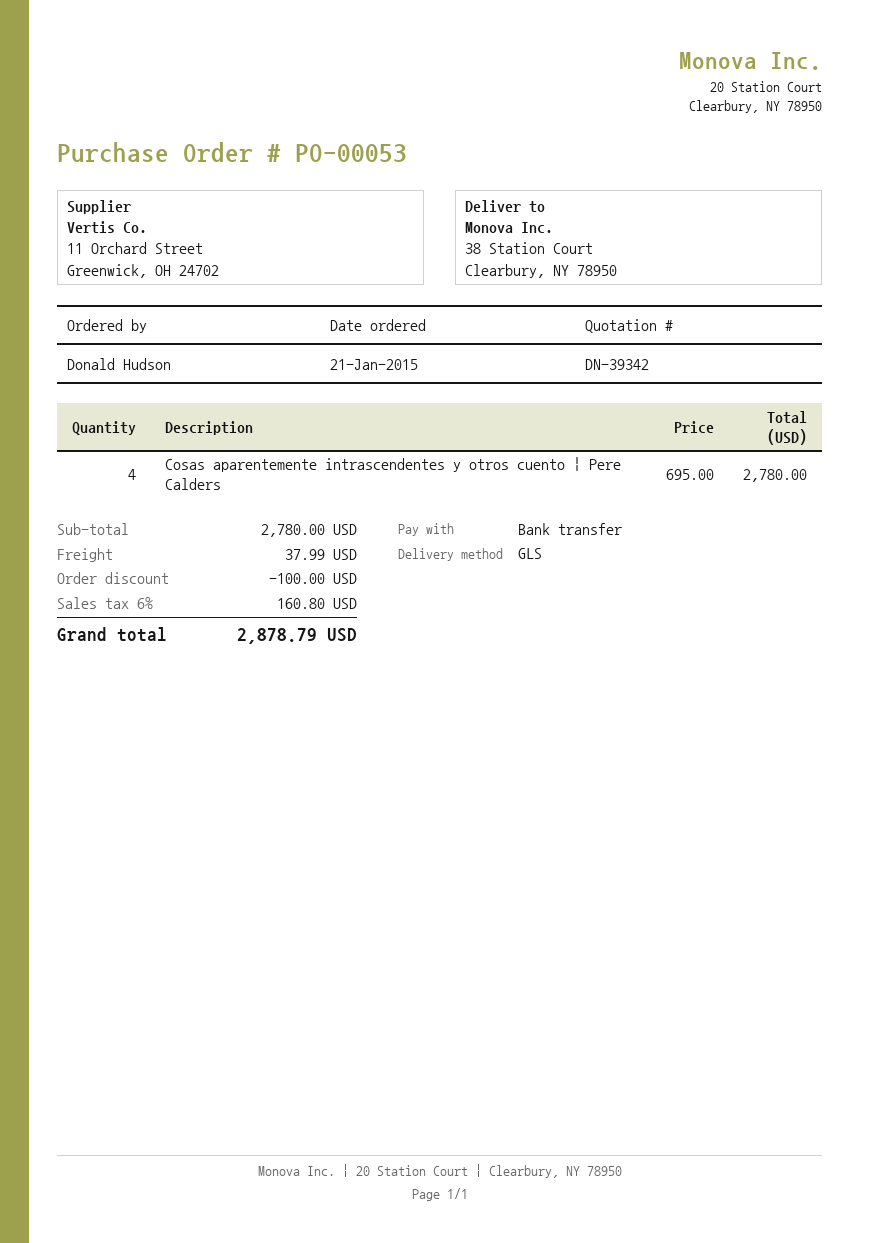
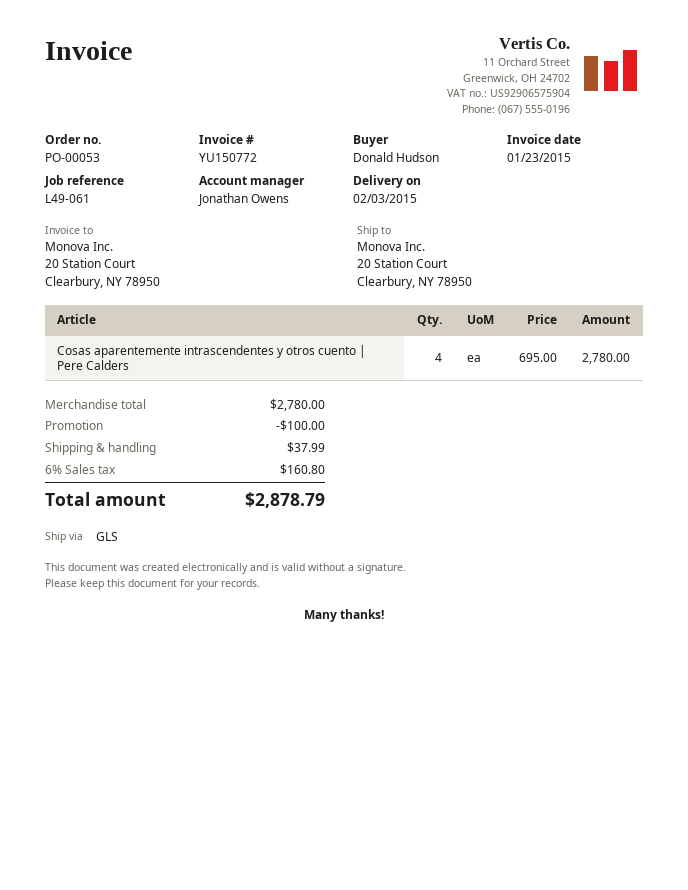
ship to: 38 Station Court, Clearbury, NY 78950 -> 20 Station Court, Clearbury, NY 78950

